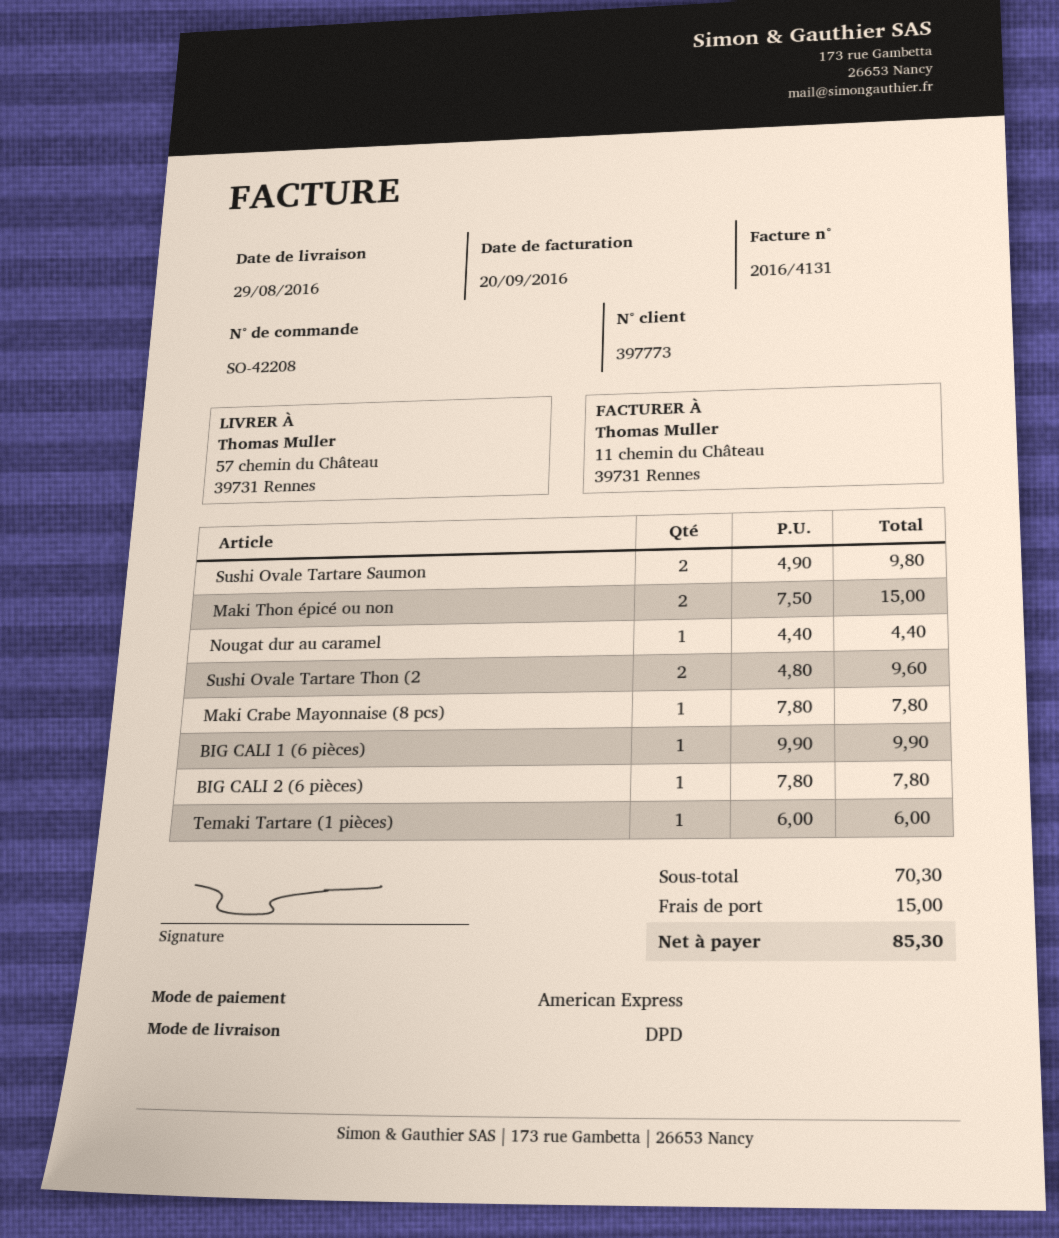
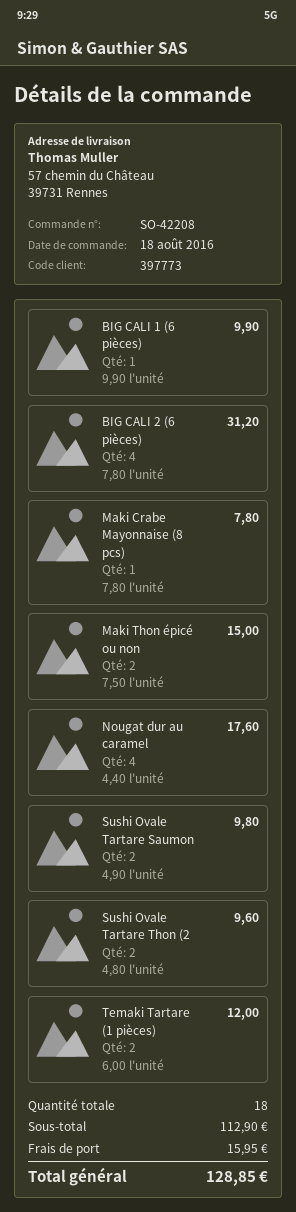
Nougat dur au caramel: 1 x 4.40 = 4.40 -> 4 x 4.40 = 17.60
BIG CALI 2 (6 pièces): 1 x 7.80 = 7.80 -> 4 x 7.80 = 31.20
Temaki Tartare (1 pièces): 1 x 6.00 = 6.00 -> 2 x 6.00 = 12.00
subtotal: 70.30 -> 112.90
shipping: 15.00 -> 15.95
total: 85.30 -> 128.85

